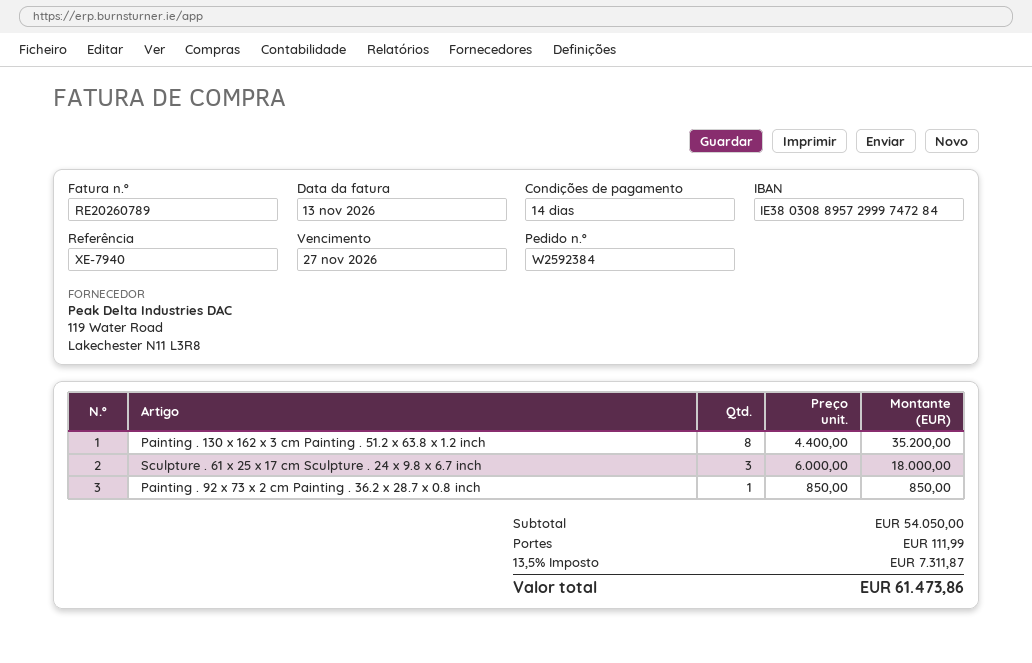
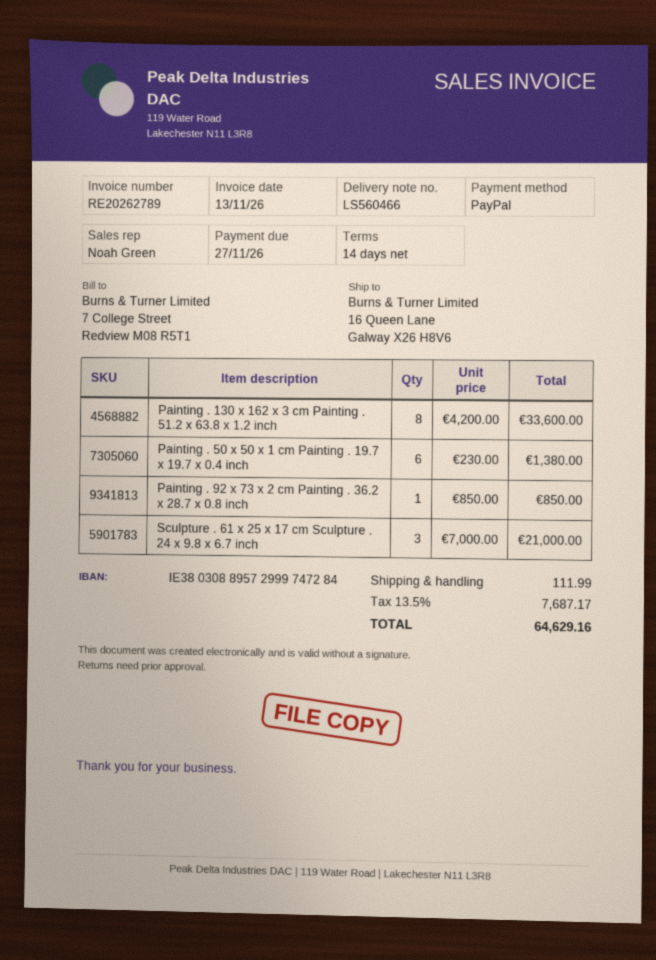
invoice number: RE20260789 -> RE20262789
Painting . 130 x 162 x 3 cm Painting . 51.2 x 63.8 x 1.2 inch: 8 x 4400.00 = 35200.00 -> 8 x 4200.00 = 33600.00
Sculpture . 61 x 25 x 17 cm Sculpture . 24 x 9.8 x 6.7 inch: 3 x 6000.00 = 18000.00 -> 3 x 7000.00 = 21000.00
Painting . 50 x 50 x 1 cm Painting . 19.7 x 19.7 x 0.4 inch: none -> 6 x 230.00 = 1380.00
tax: 13.5% = 7311.87 -> 13.5% = 7687.17
total: 61473.86 -> 64629.16

